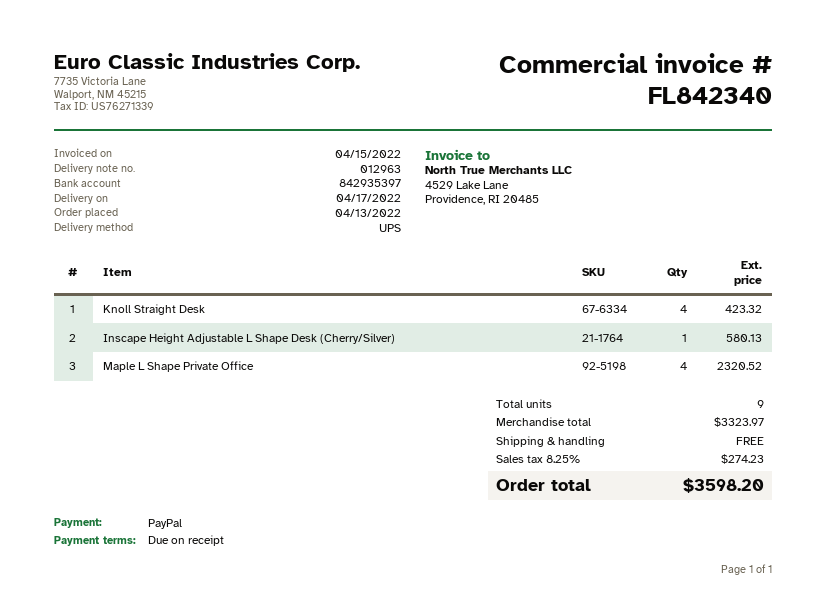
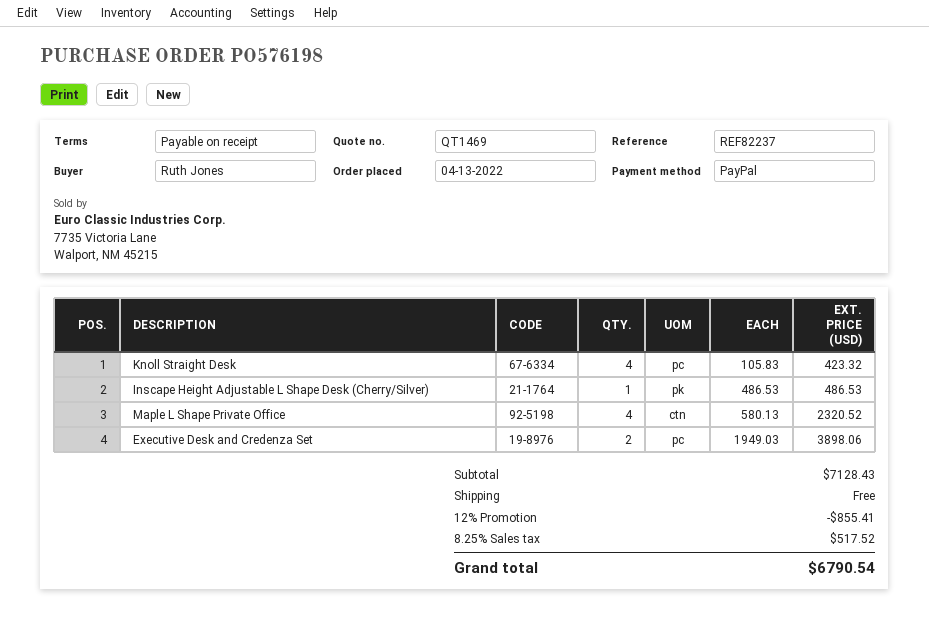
Inscape Height Adjustable L Shape Desk (Cherry/Silver): 1 for 580.13 -> 1 for 486.53
Executive Desk and Credenza Set: none -> 2 for 3898.06
subtotal: 3323.97 -> 7128.43
discount: none -> 12% = 855.41
tax: 8.25% = 274.23 -> 8.25% = 517.52
total: 3598.20 -> 6790.54

